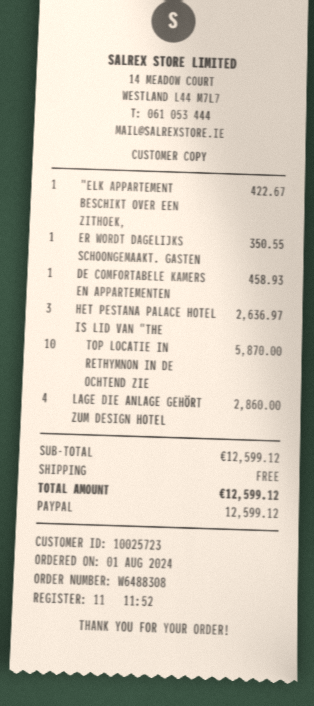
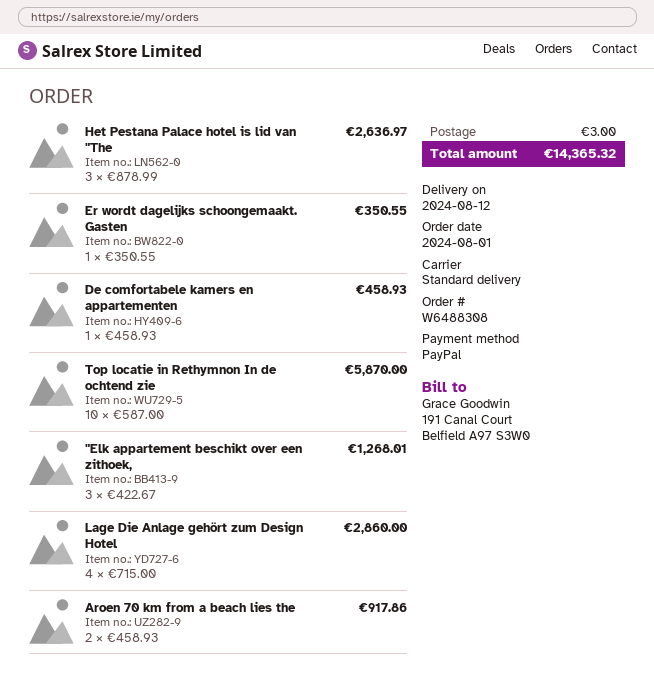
"ELK APPARTEMENT BESCHIKT OVER EEN ZITHOEK,: 1 for 422.67 -> 3 for 1268.01
Aroen 70 km from a beach lies the: none -> 2 for 917.86
shipping: 0.00 -> 3.00
total: 12599.12 -> 14365.32

